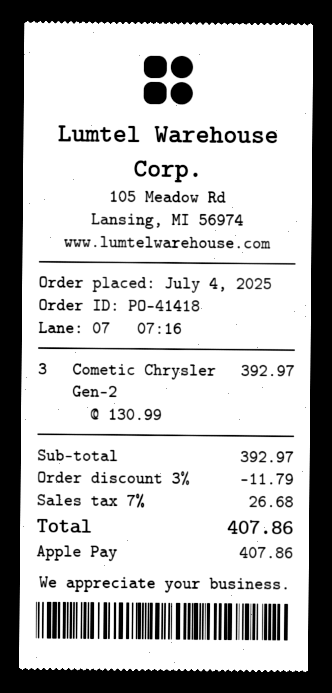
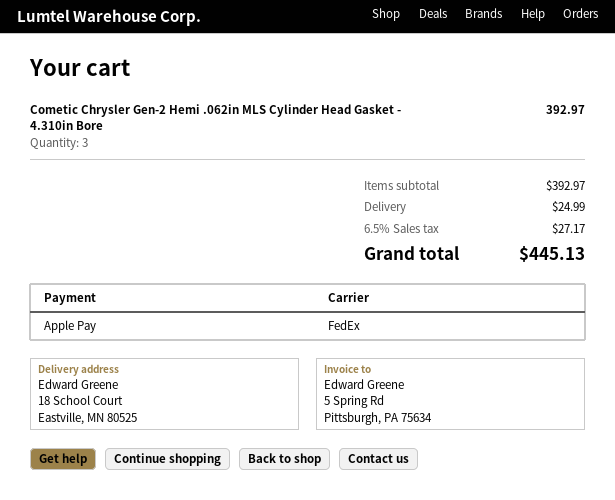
discount: 3% = 11.79 -> none
shipping: none -> 24.99
tax: 7% = 26.68 -> 6.5% = 27.17
total: 407.86 -> 445.13

